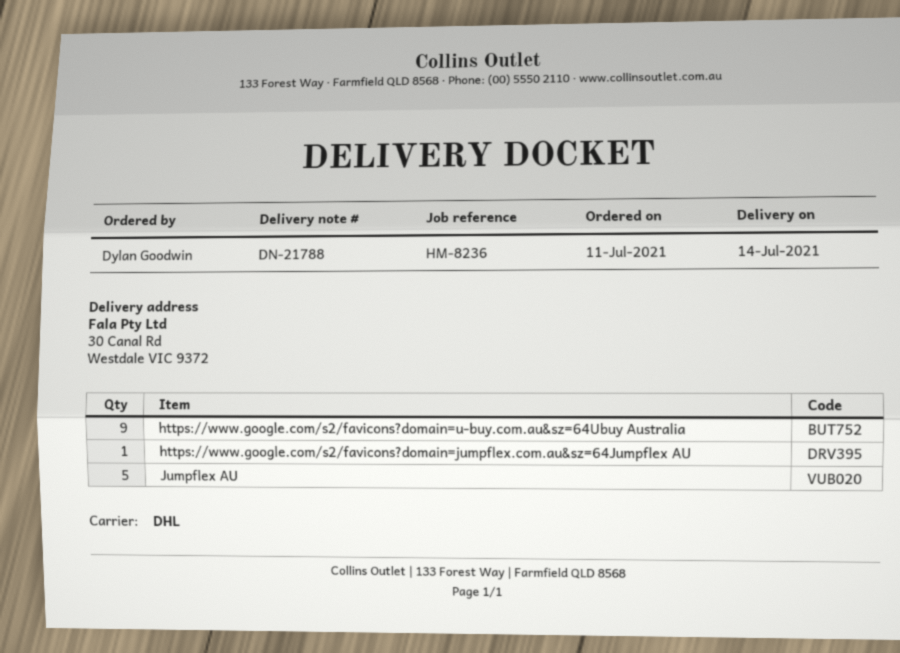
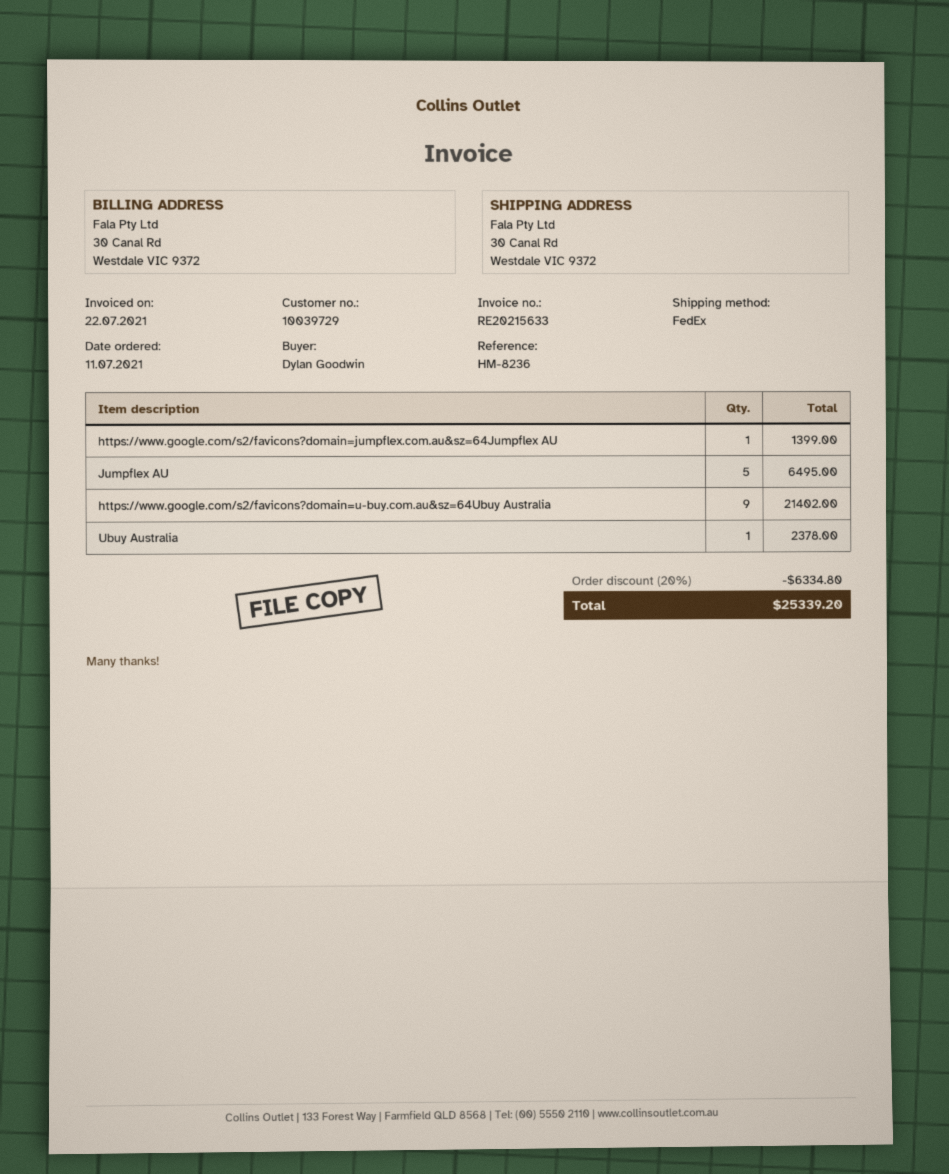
shipping method: DHL -> FedEx
Ubuy Australia: none -> 1

